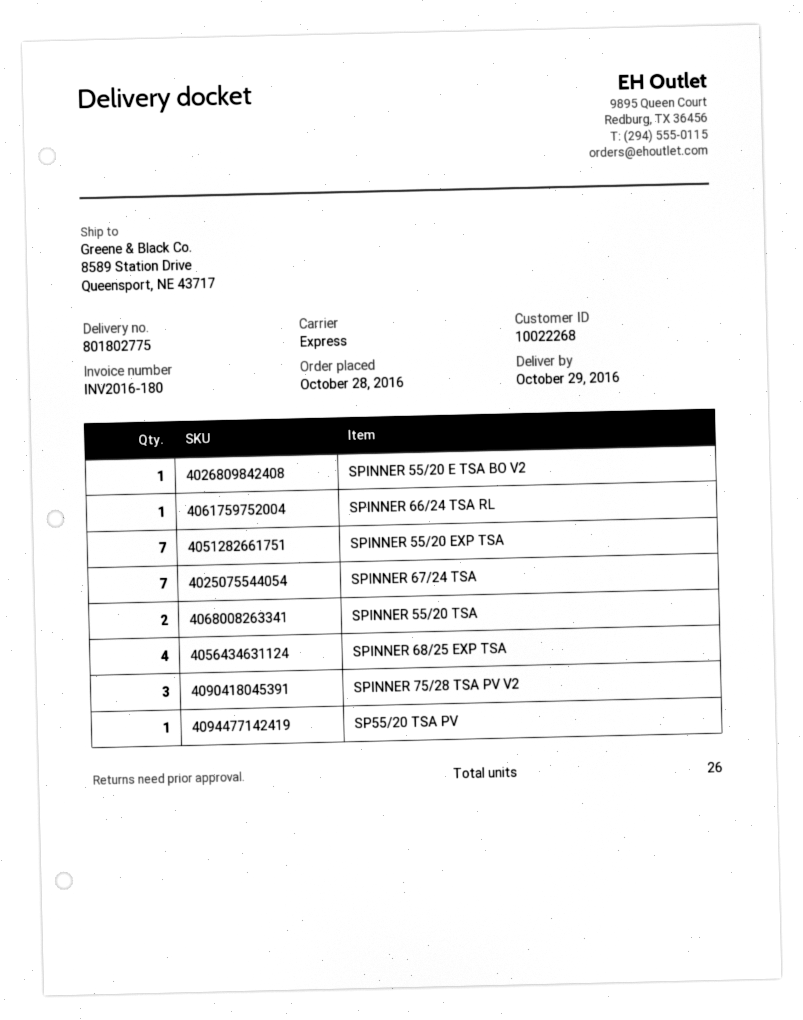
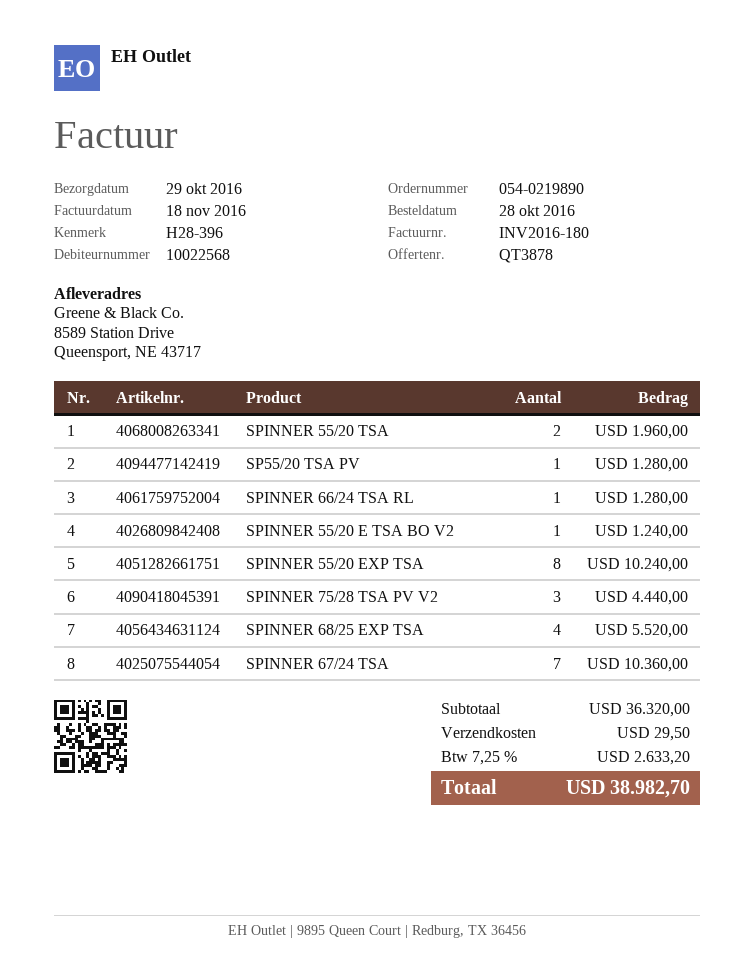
customer number: 10022268 -> 10022568
SPINNER 55/20 EXP TSA: 7 -> 8

